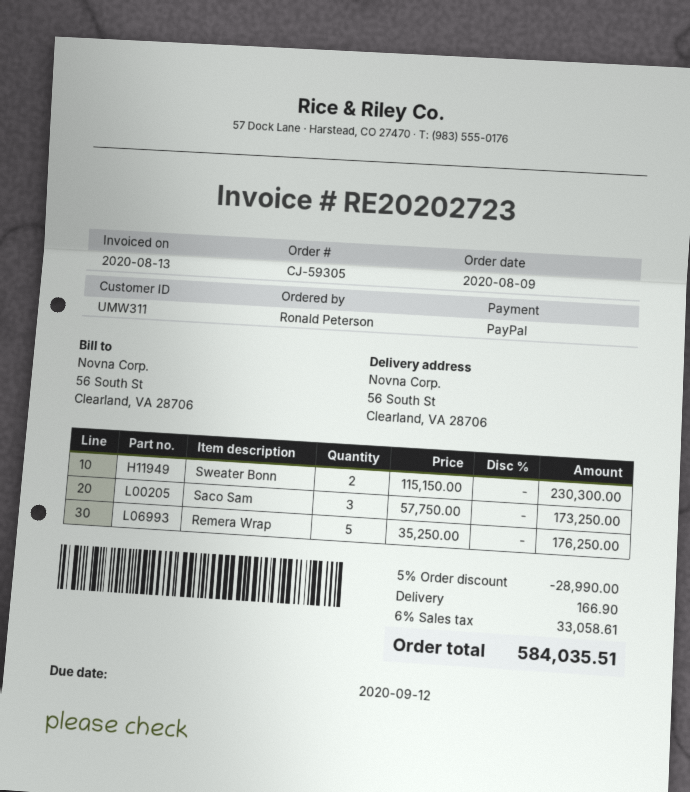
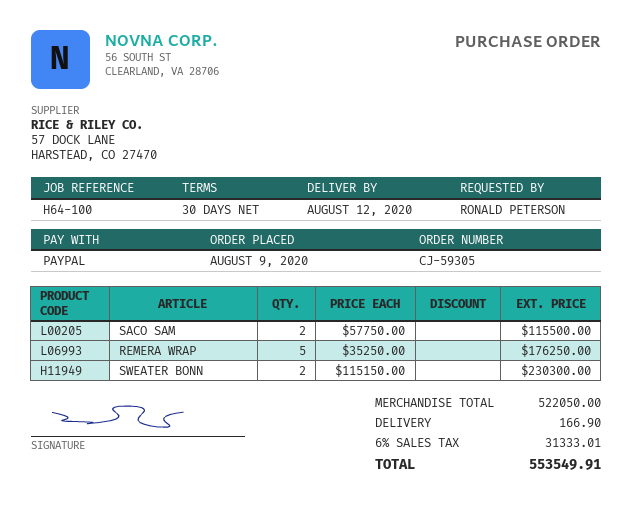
Saco Sam: 3 x 57750.00 = 173250.00 -> 2 x 57750.00 = 115500.00
discount: 5% = 28990.00 -> none
tax: 6% = 33058.61 -> 6% = 31333.01
total: 584035.51 -> 553549.91

